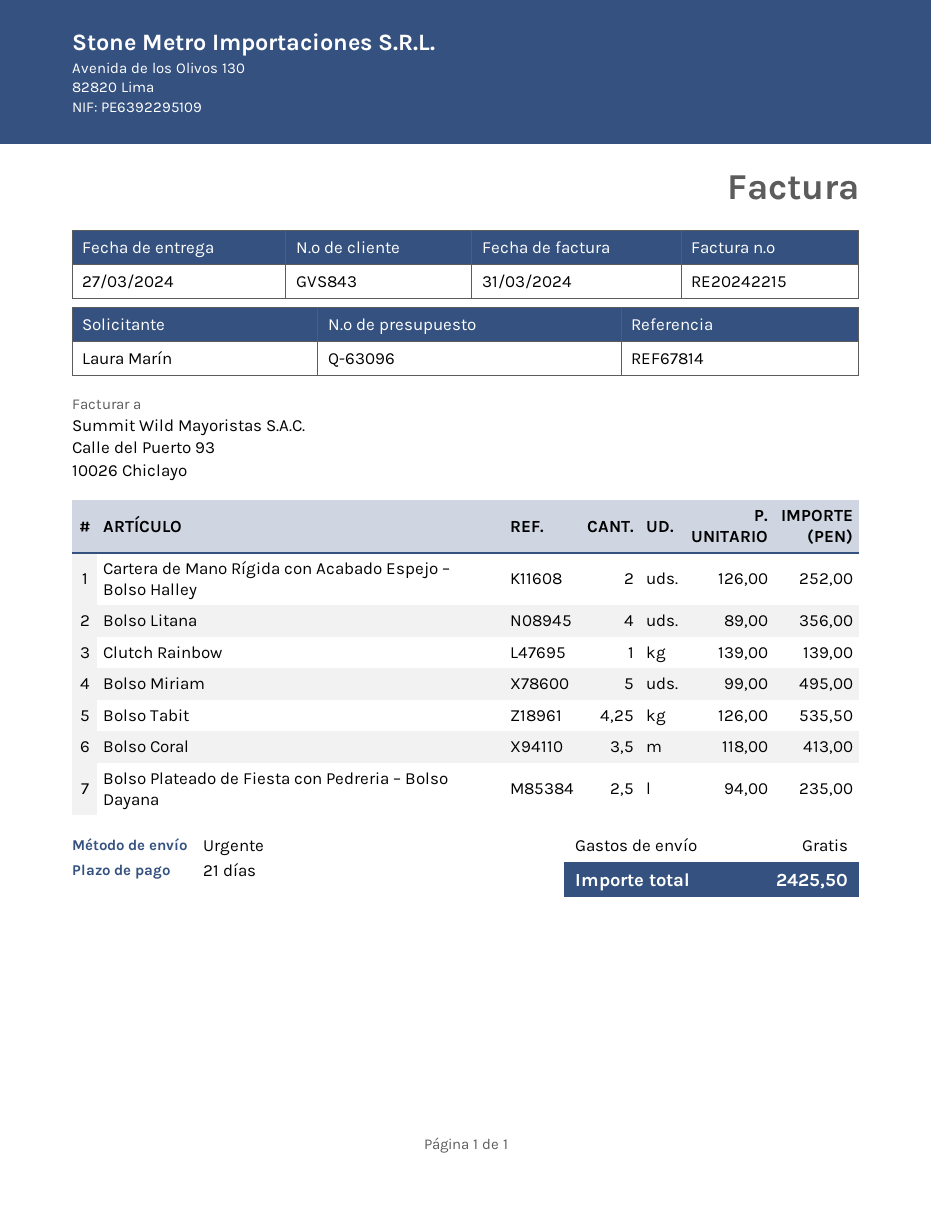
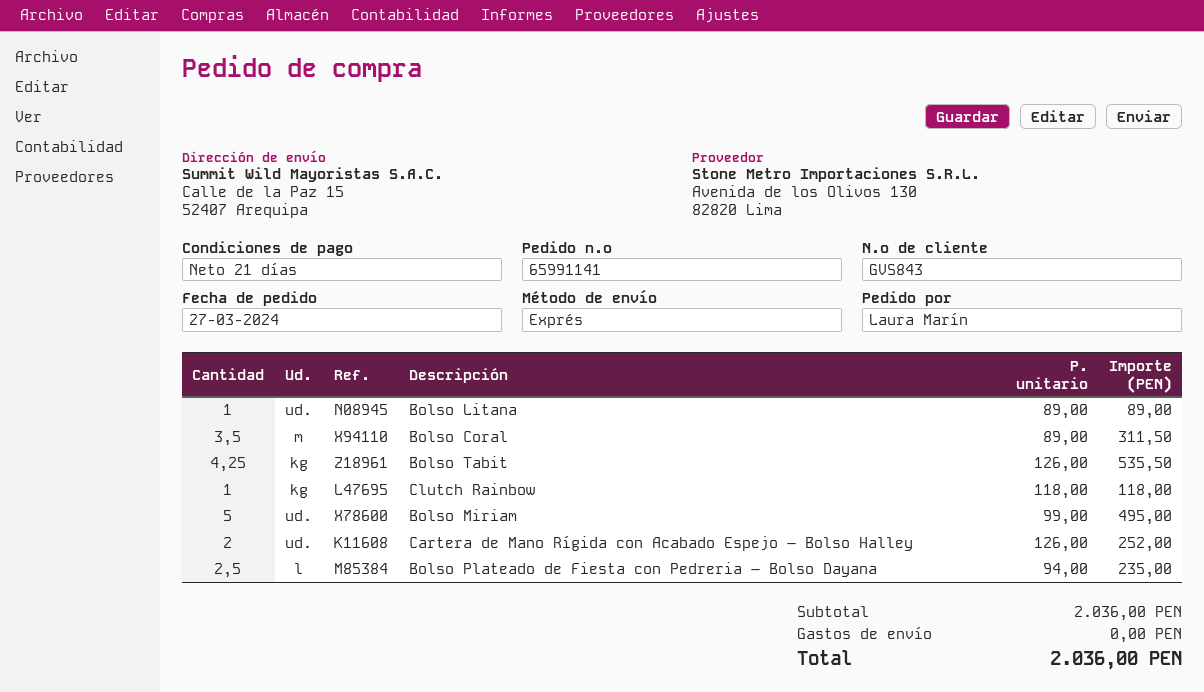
Bolso Litana: 4 x 89.00 = 356.00 -> 1 x 89.00 = 89.00
Clutch Rainbow: 1 x 139.00 = 139.00 -> 1 x 118.00 = 118.00
Bolso Coral: 3.5 x 118.00 = 413.00 -> 3.5 x 89.00 = 311.50
total: 2425.50 -> 2036.00

